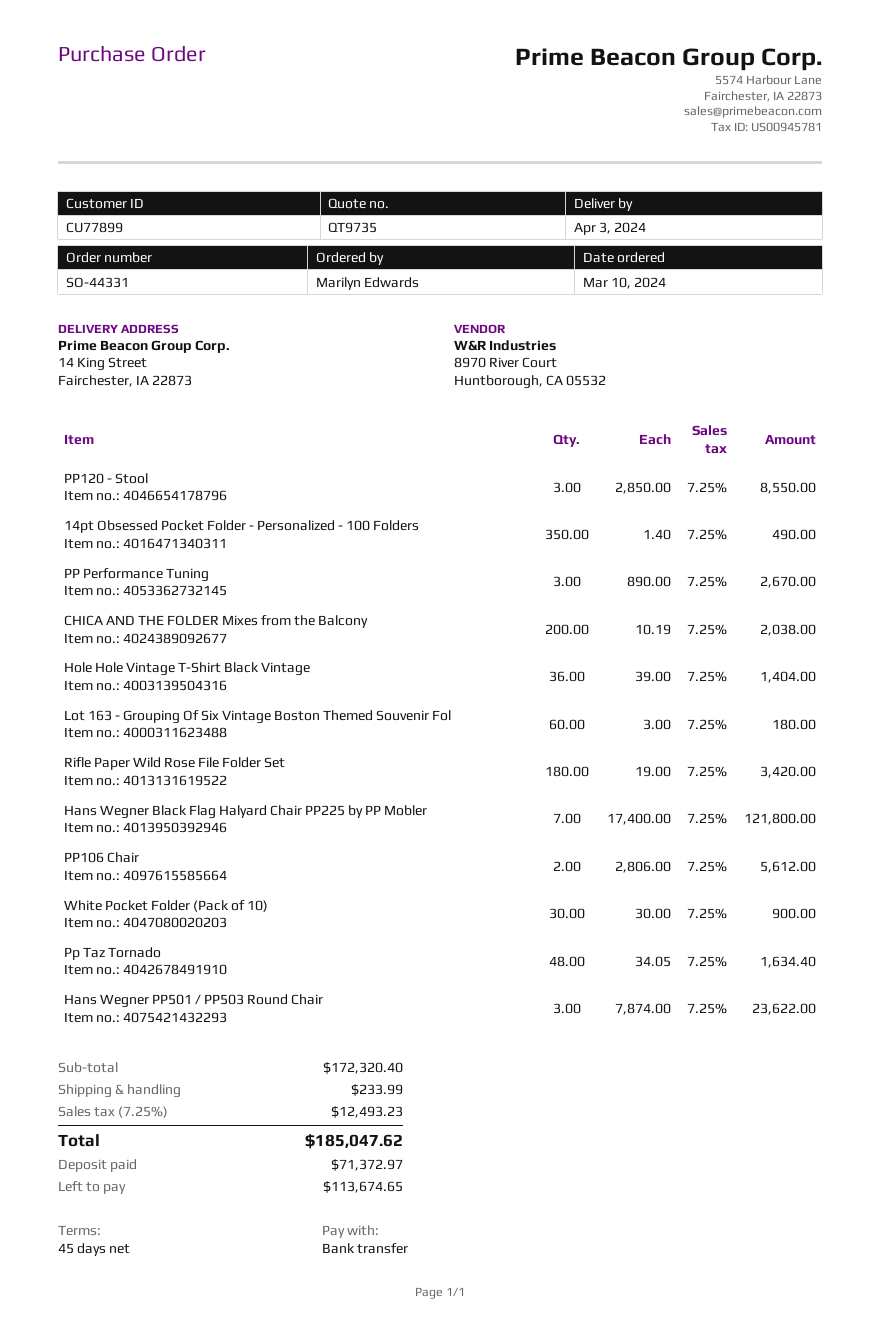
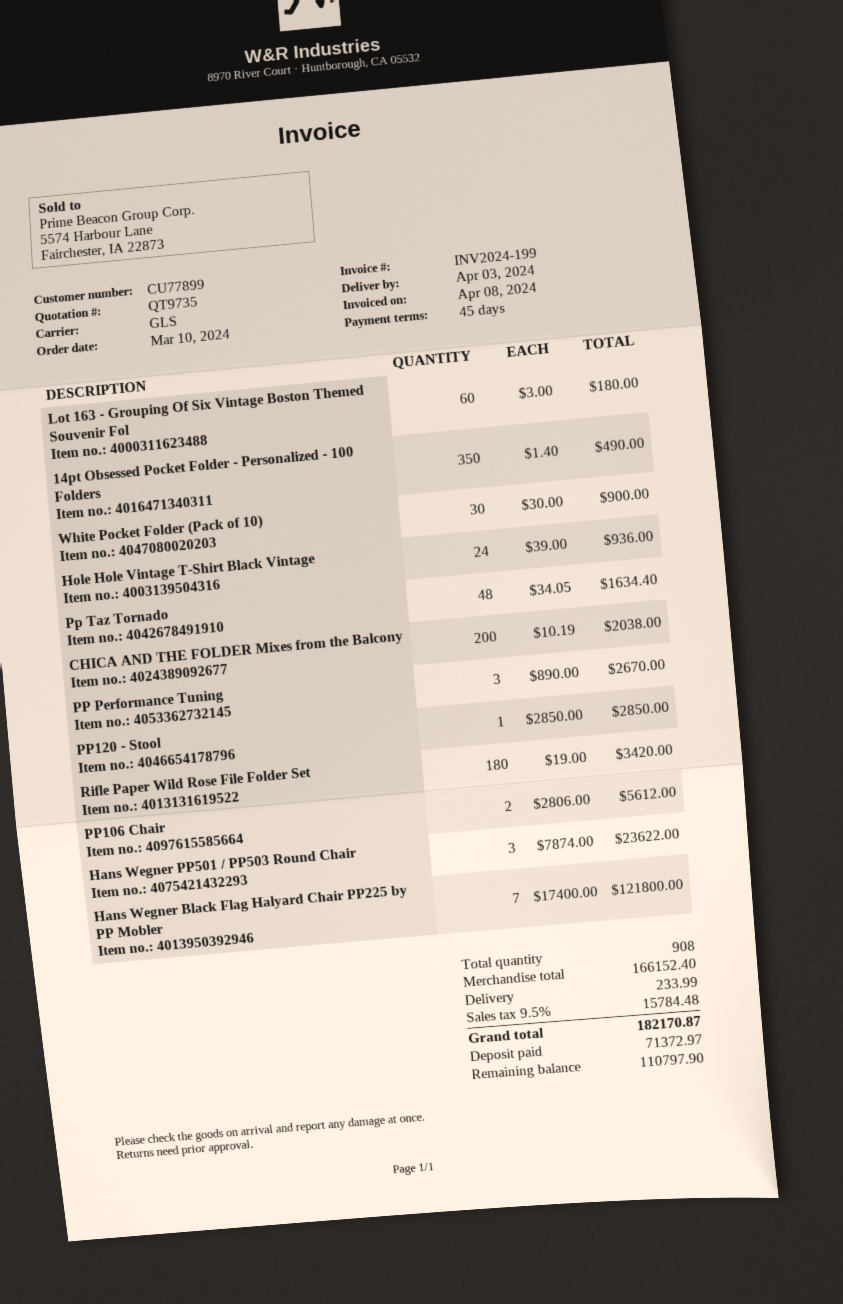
PP120 - Stool: 3 x 2850.00 = 8550.00 -> 1 x 2850.00 = 2850.00
Hole Hole Vintage T-Shirt Black Vintage: 36 x 39.00 = 1404.00 -> 24 x 39.00 = 936.00
subtotal: 172320.40 -> 166152.40
tax: 7.25% = 12493.23 -> 9.5% = 15784.48
total: 185047.62 -> 182170.87
balance: 113674.65 -> 110797.90

